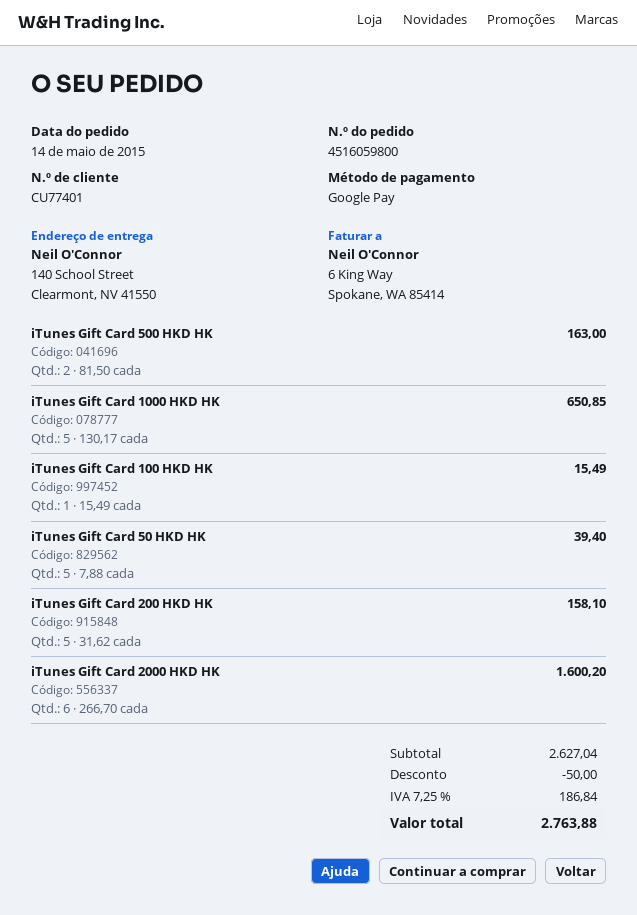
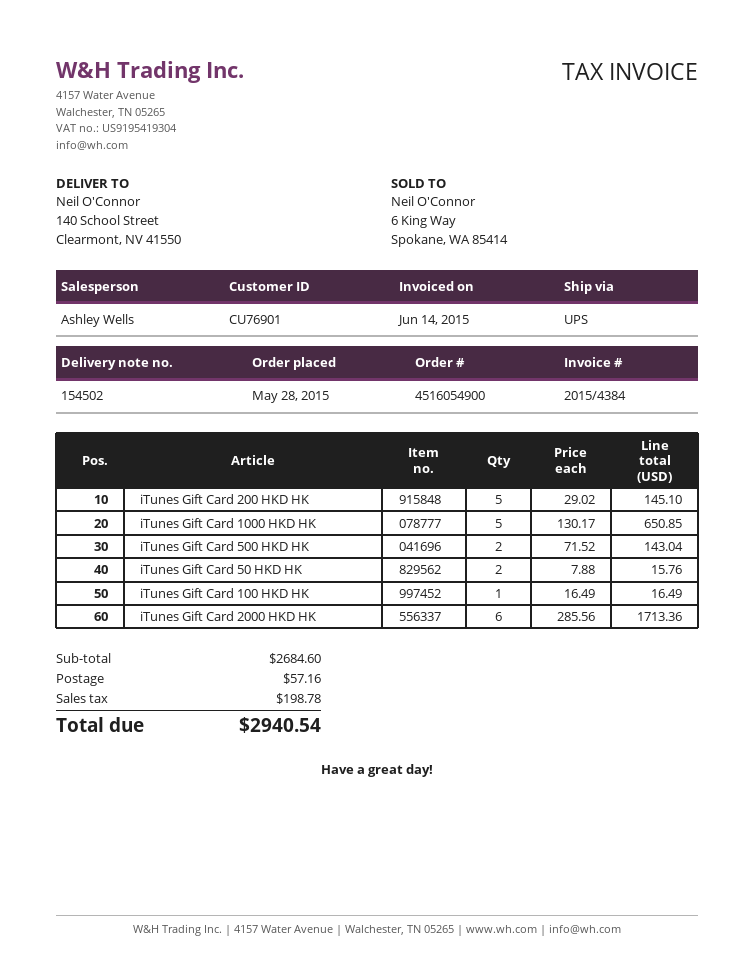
order number: 4516059800 -> 4516054900
order date: 2015-05-14 -> 2015-05-28
customer number: CU77401 -> CU76901
iTunes Gift Card 500 HKD HK: 2 x 81.50 = 163.00 -> 2 x 71.52 = 143.04
iTunes Gift Card 100 HKD HK: 1 x 15.49 = 15.49 -> 1 x 16.49 = 16.49
iTunes Gift Card 50 HKD HK: 5 x 7.88 = 39.40 -> 2 x 7.88 = 15.76
iTunes Gift Card 200 HKD HK: 5 x 31.62 = 158.10 -> 5 x 29.02 = 145.10
iTunes Gift Card 2000 HKD HK: 6 x 266.70 = 1600.20 -> 6 x 285.56 = 1713.36
subtotal: 2627.04 -> 2684.60
discount: 50.00 -> none
shipping: none -> 57.16
tax: 186.84 -> 198.78
total: 2763.88 -> 2940.54

